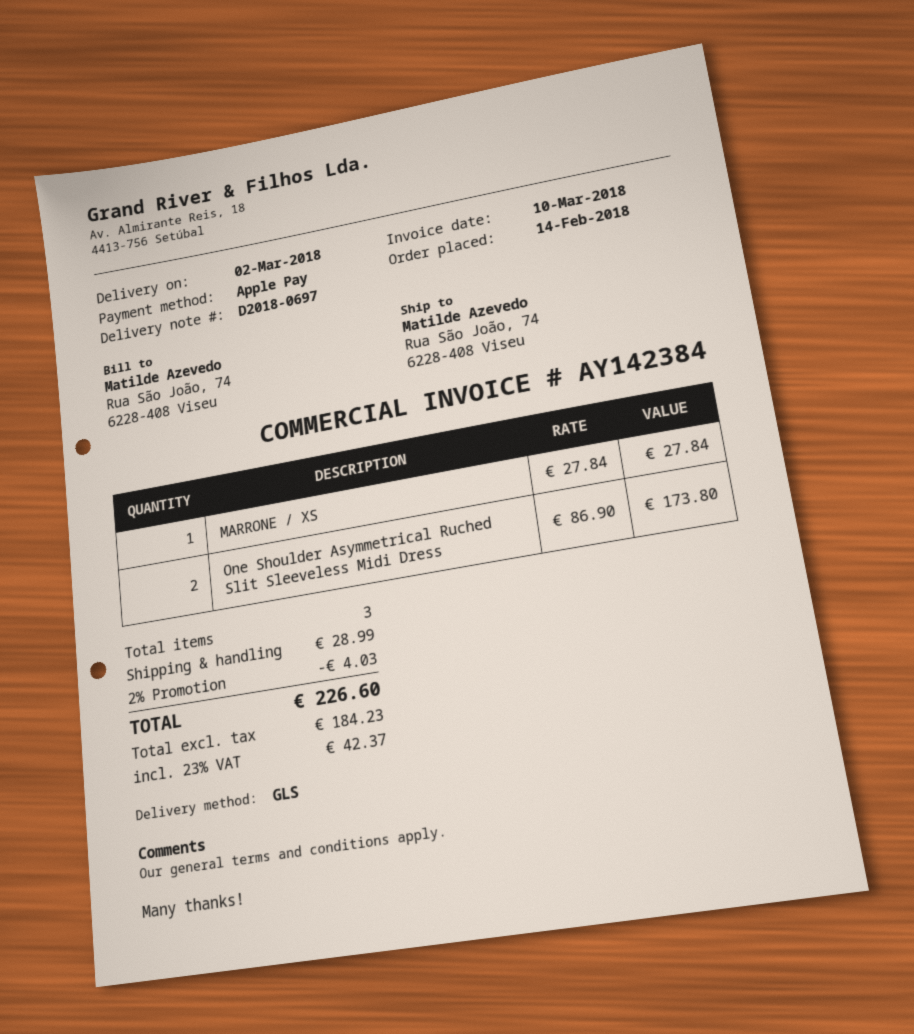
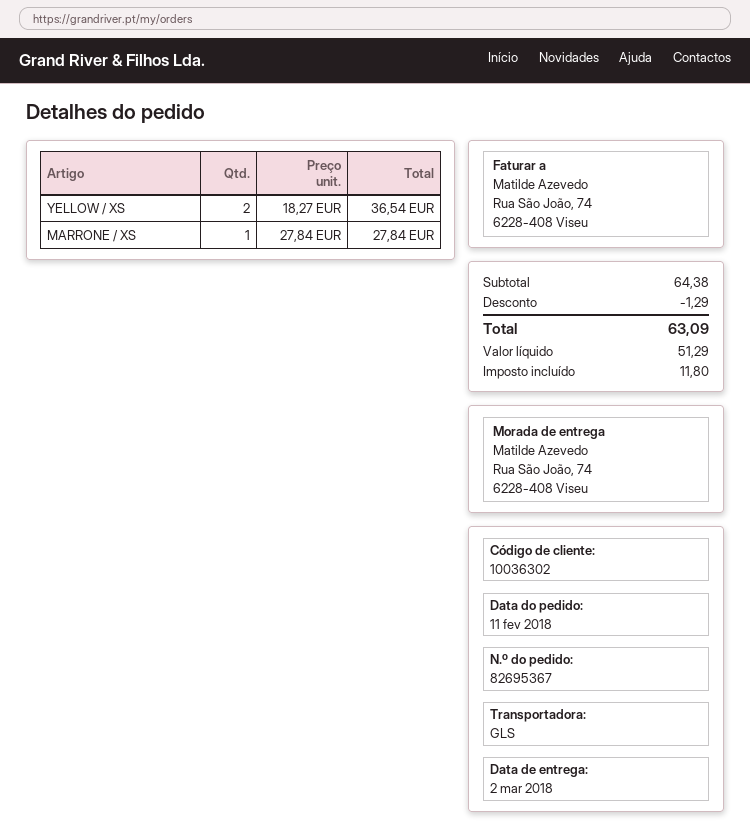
order date: 2018-02-14 -> 2018-02-11
One Shoulder Asymmetrical Ruched Slit Sleeveless Midi Dress: 2 x 86.90 = 173.80 -> none
YELLOW / XS: none -> 2 x 18.27 = 36.54
discount: 4.03 -> 1.29
shipping: 28.99 -> none
net: 184.23 -> 51.29
tax: 42.37 -> 11.80
total: 226.60 -> 63.09

